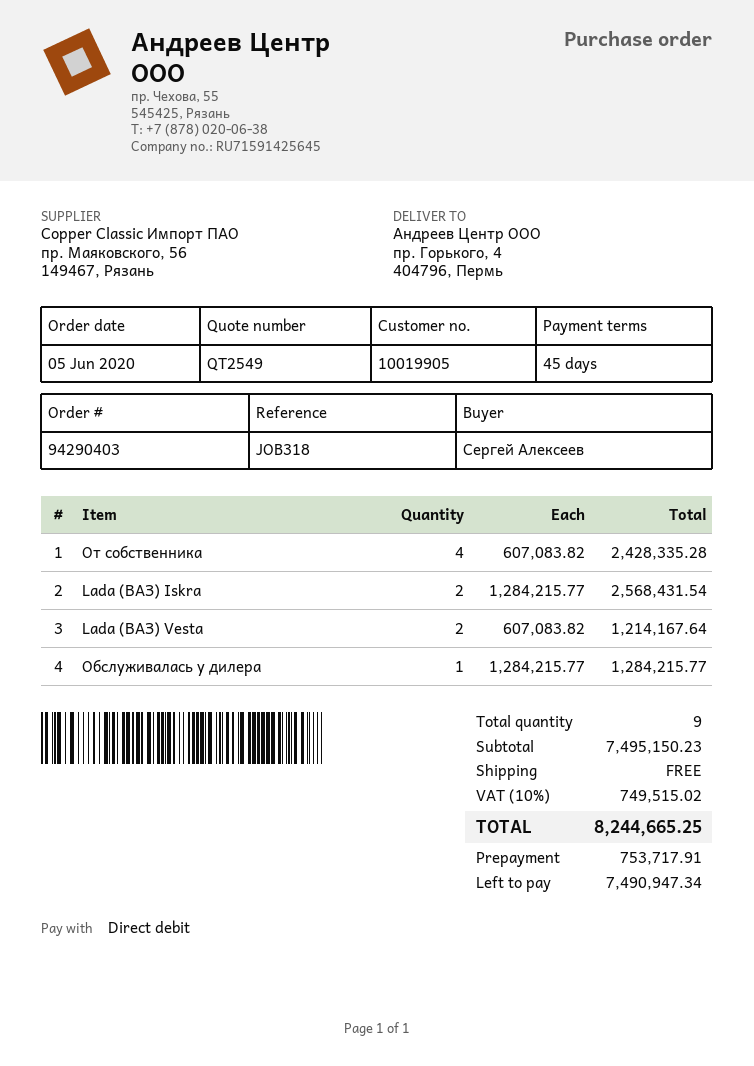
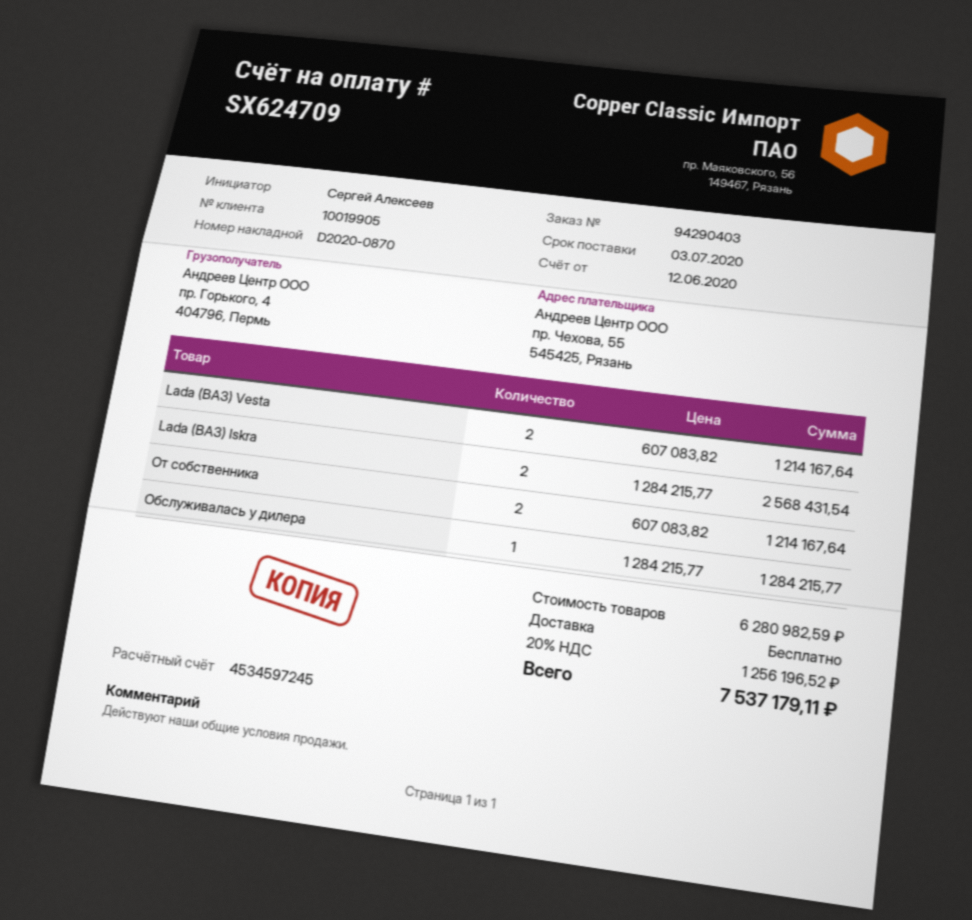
От собственника: 4 x 607083.82 = 2428335.28 -> 2 x 607083.82 = 1214167.64
subtotal: 7495150.23 -> 6280982.59
tax: 10% = 749515.02 -> 20% = 1256196.52
total: 8244665.25 -> 7537179.11

